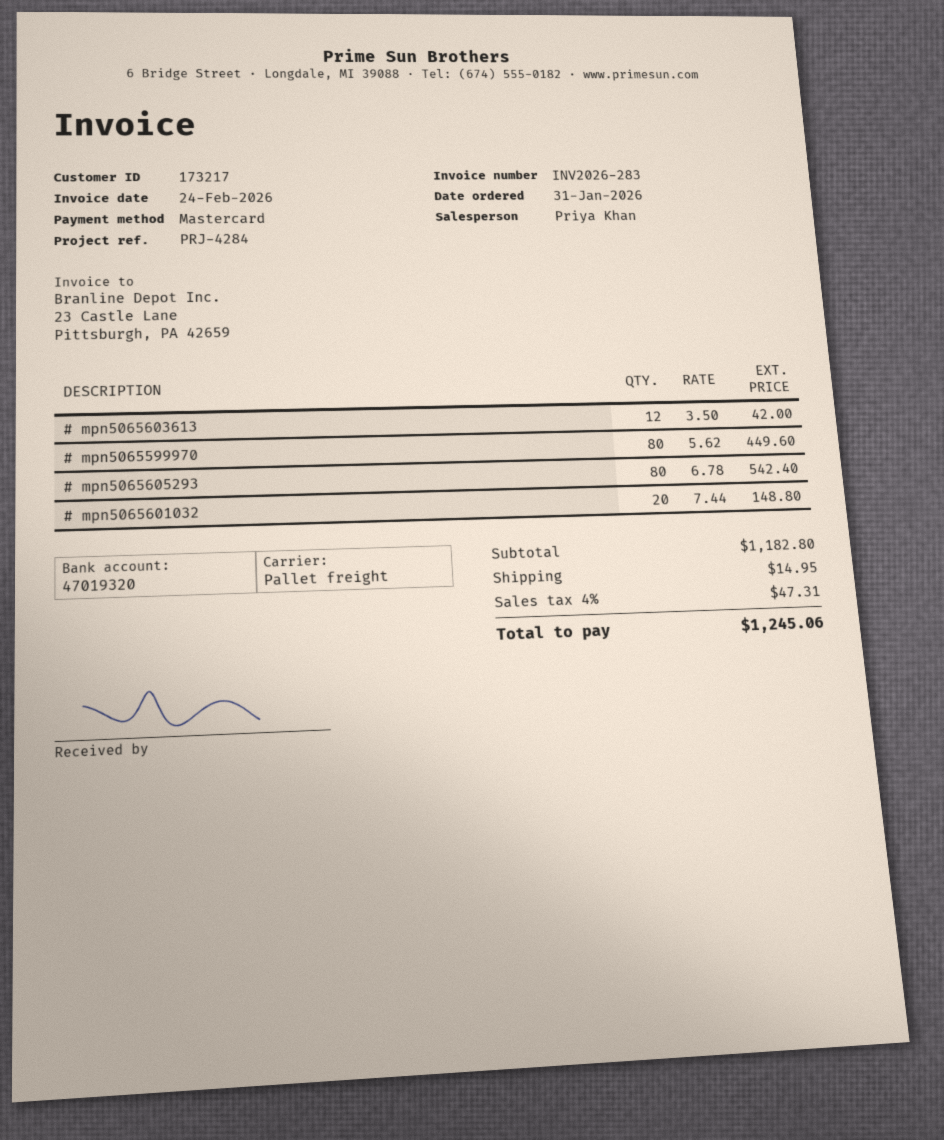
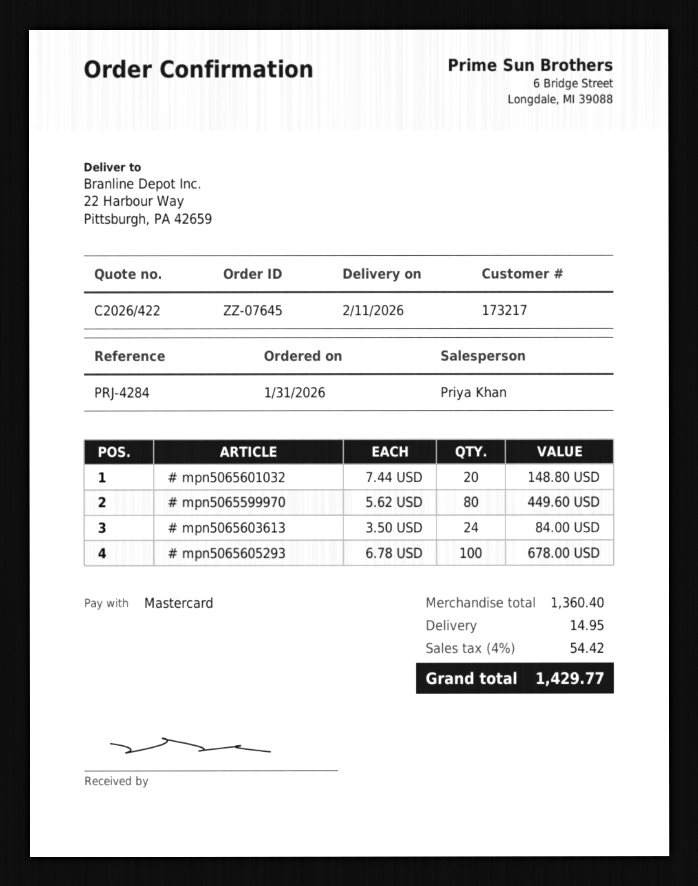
# mpn5065603613: 12 x 3.50 = 42.00 -> 24 x 3.50 = 84.00
# mpn5065605293: 80 x 6.78 = 542.40 -> 100 x 6.78 = 678.00
subtotal: 1182.80 -> 1360.40
tax: 4% = 47.31 -> 4% = 54.42
total: 1245.06 -> 1429.77

